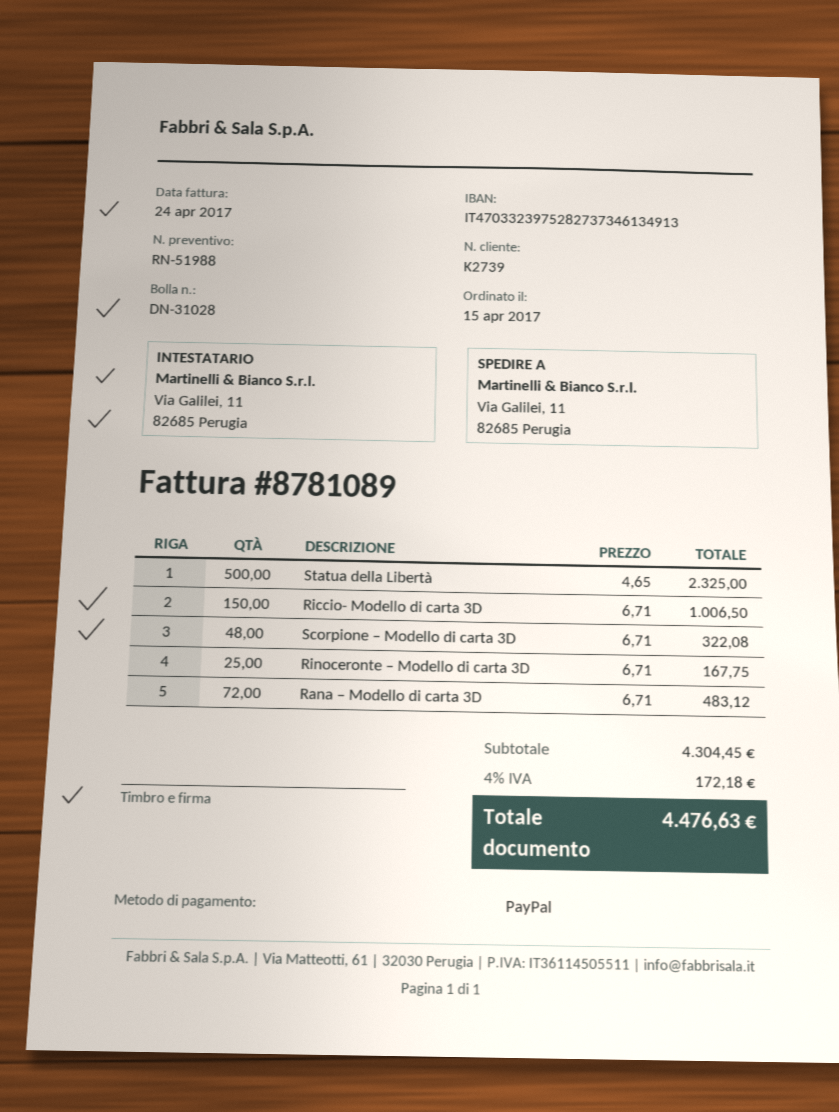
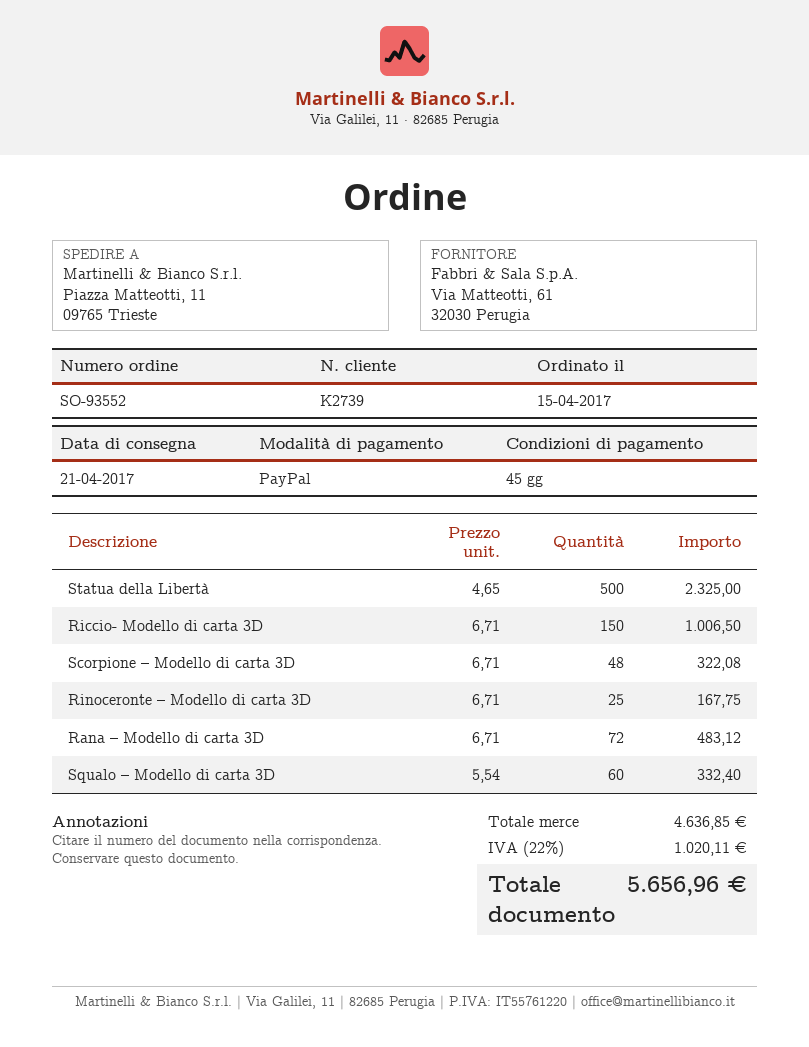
ship to: Via Galilei, 11, 82685 Perugia -> Piazza Matteotti, 11, 09765 Trieste
Squalo – Modello di carta 3D: none -> 60 x 5.54 = 332.40
subtotal: 4304.45 -> 4636.85
tax: 4% = 172.18 -> 22% = 1020.11
total: 4476.63 -> 5656.96

